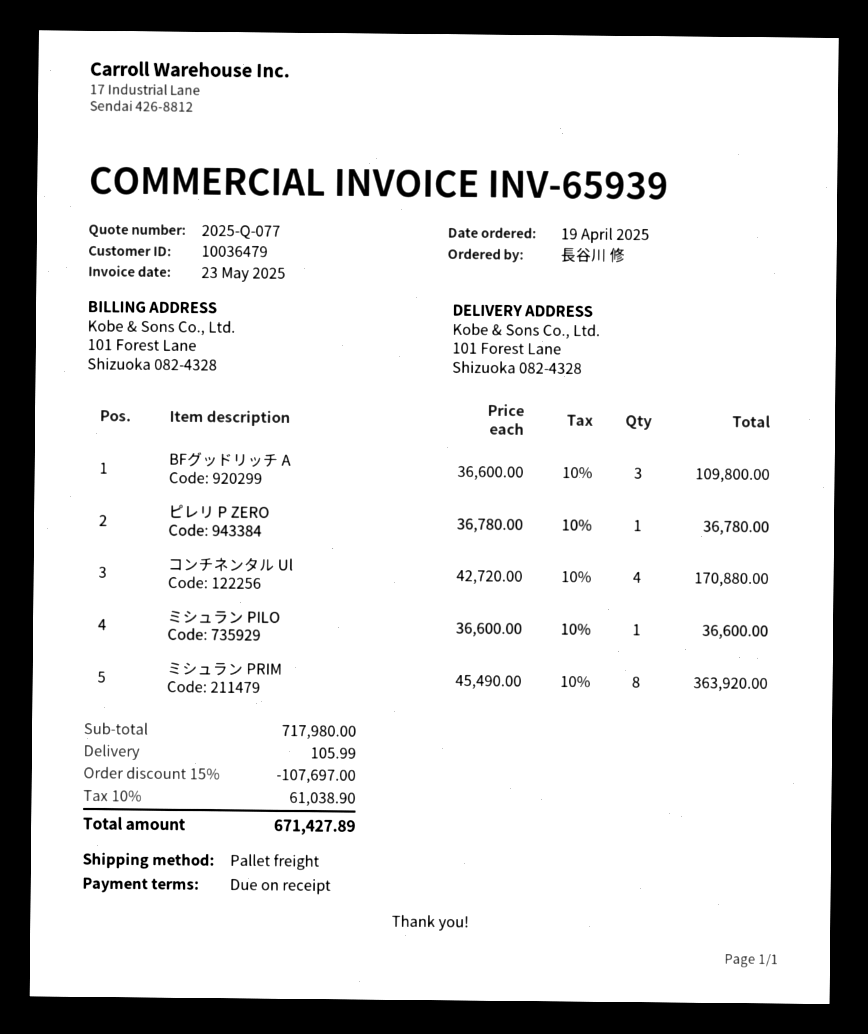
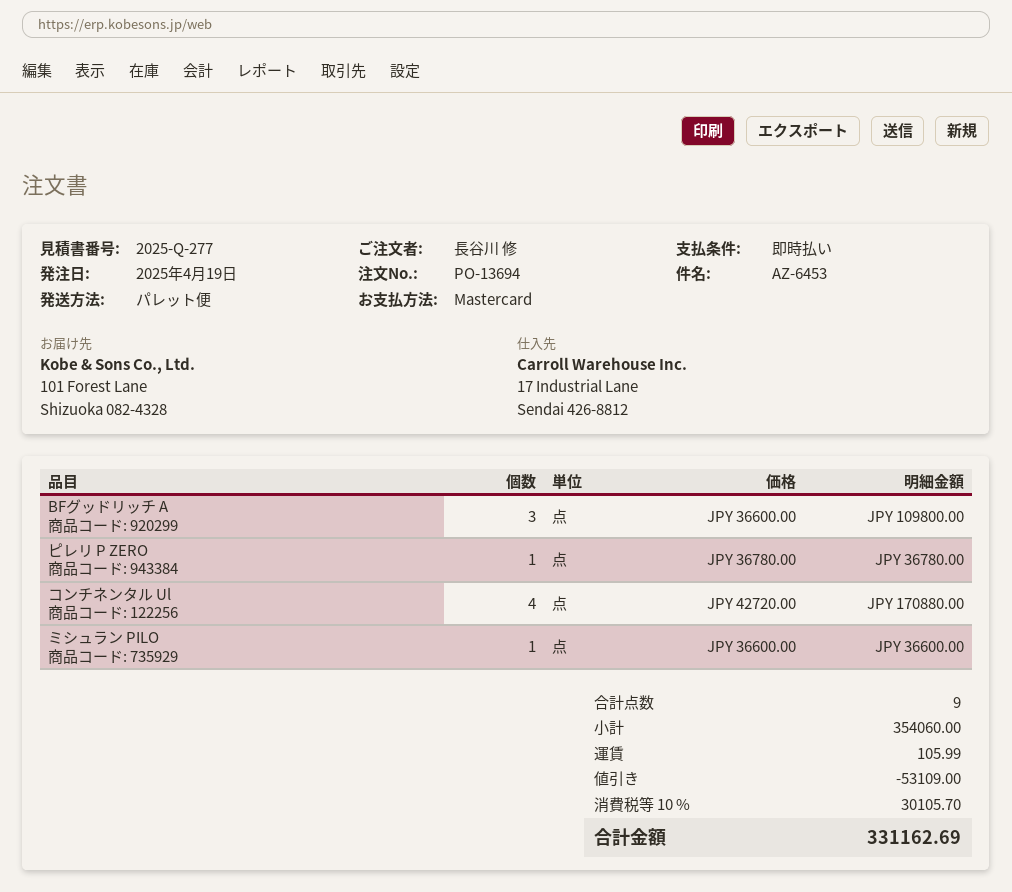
quote number: 2025-Q-077 -> 2025-Q-277
ミシュラン PRIM: 8 x 45490.00 = 363920.00 -> none
subtotal: 717980.00 -> 354060.00
discount: 107697.00 -> 53109.00
tax: 10% = 61038.90 -> 10% = 30105.70
total: 671427.89 -> 331162.69

